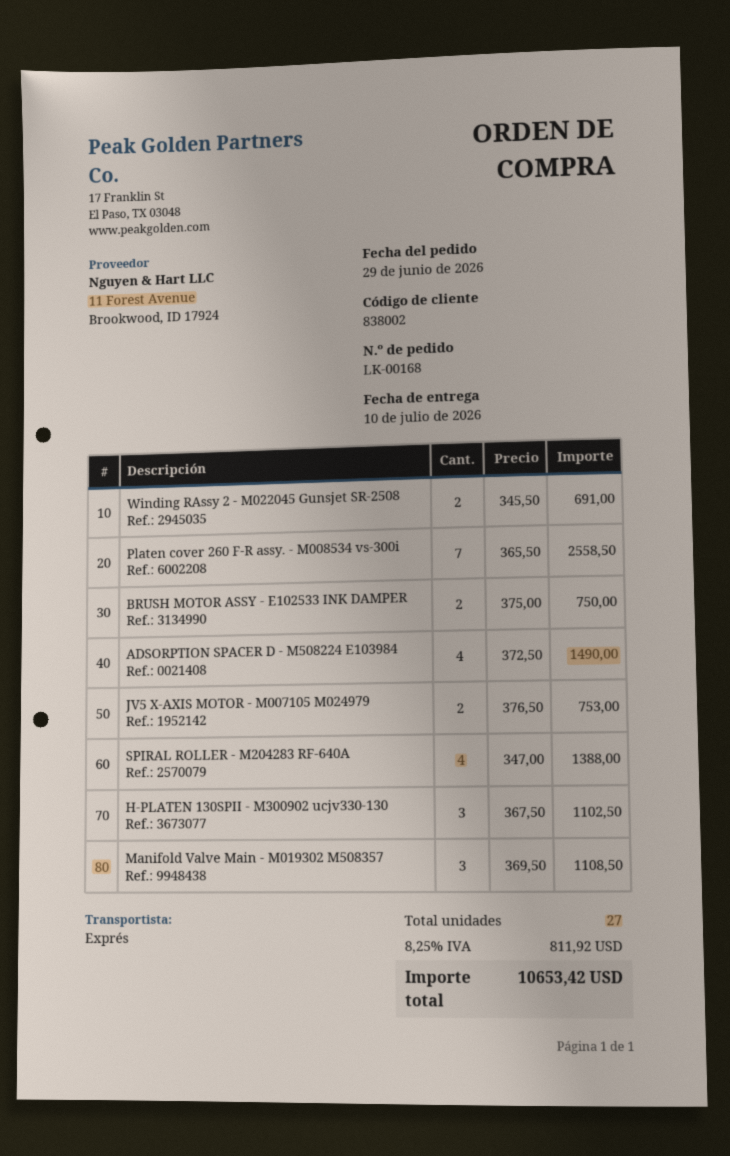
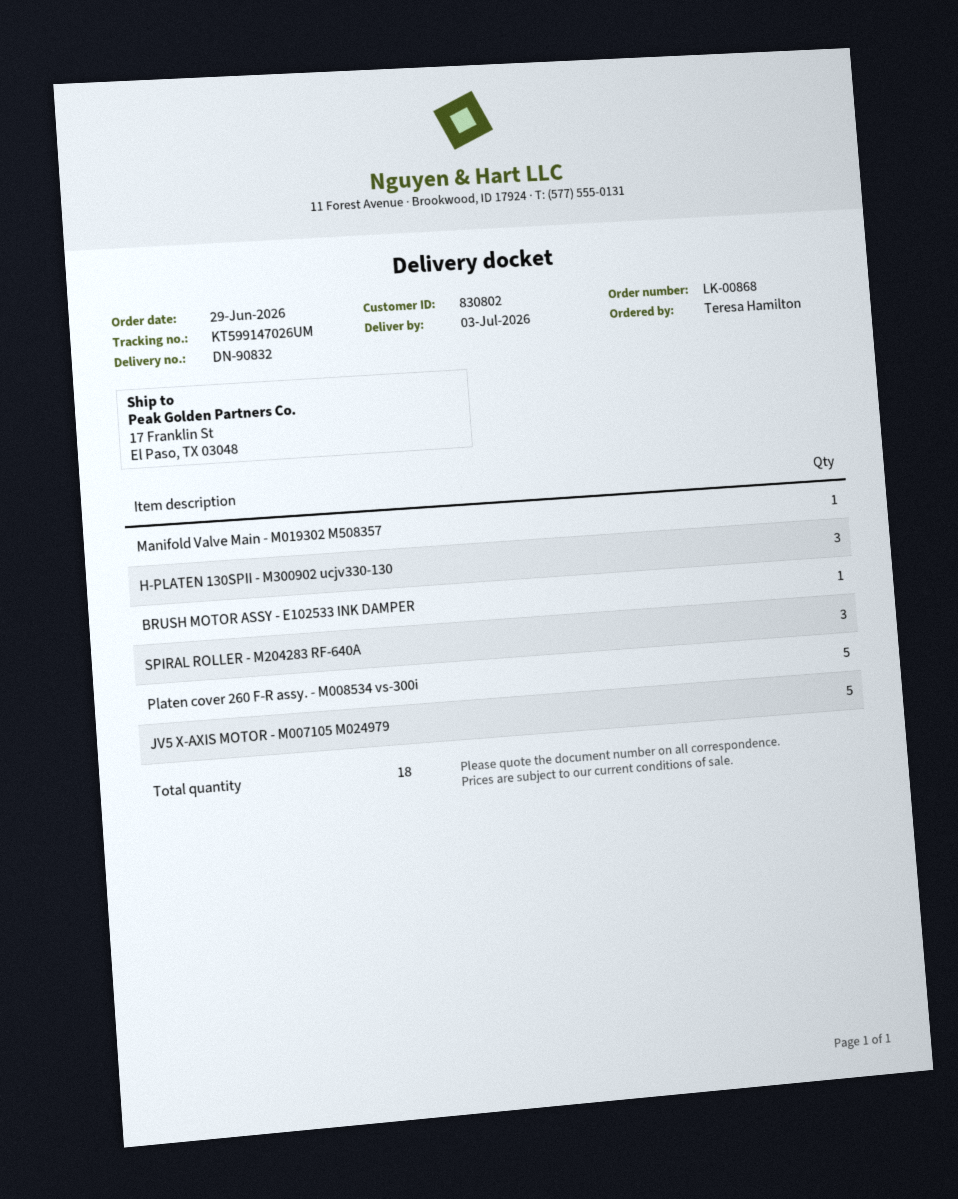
order number: LK-00168 -> LK-00868
delivery date: 2026-07-10 -> 2026-07-03
customer number: 838002 -> 830802
Winding RAssy 2 - M022045 Gunsjet SR-2508: 2 -> none
Platen cover 260 F-R assy. - M008534 vs-300i: 7 -> 5
BRUSH MOTOR ASSY - E102533 INK DAMPER: 2 -> 1
ADSORPTION SPACER D - M508224 E103984: 4 -> none
JV5 X-AXIS MOTOR - M007105 M024979: 2 -> 5
SPIRAL ROLLER - M204283 RF-640A: 4 -> 3
Manifold Valve Main - M019302 M508357: 3 -> 1
total quantity: 27 -> 18

